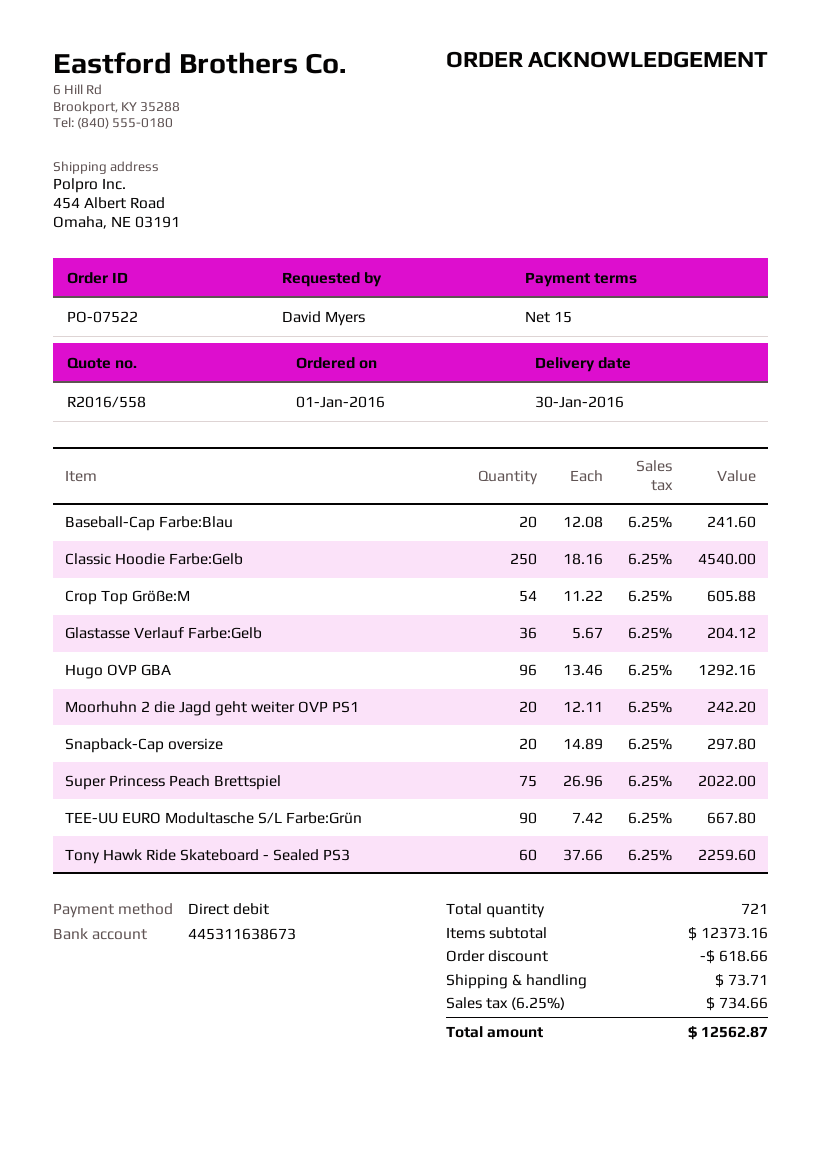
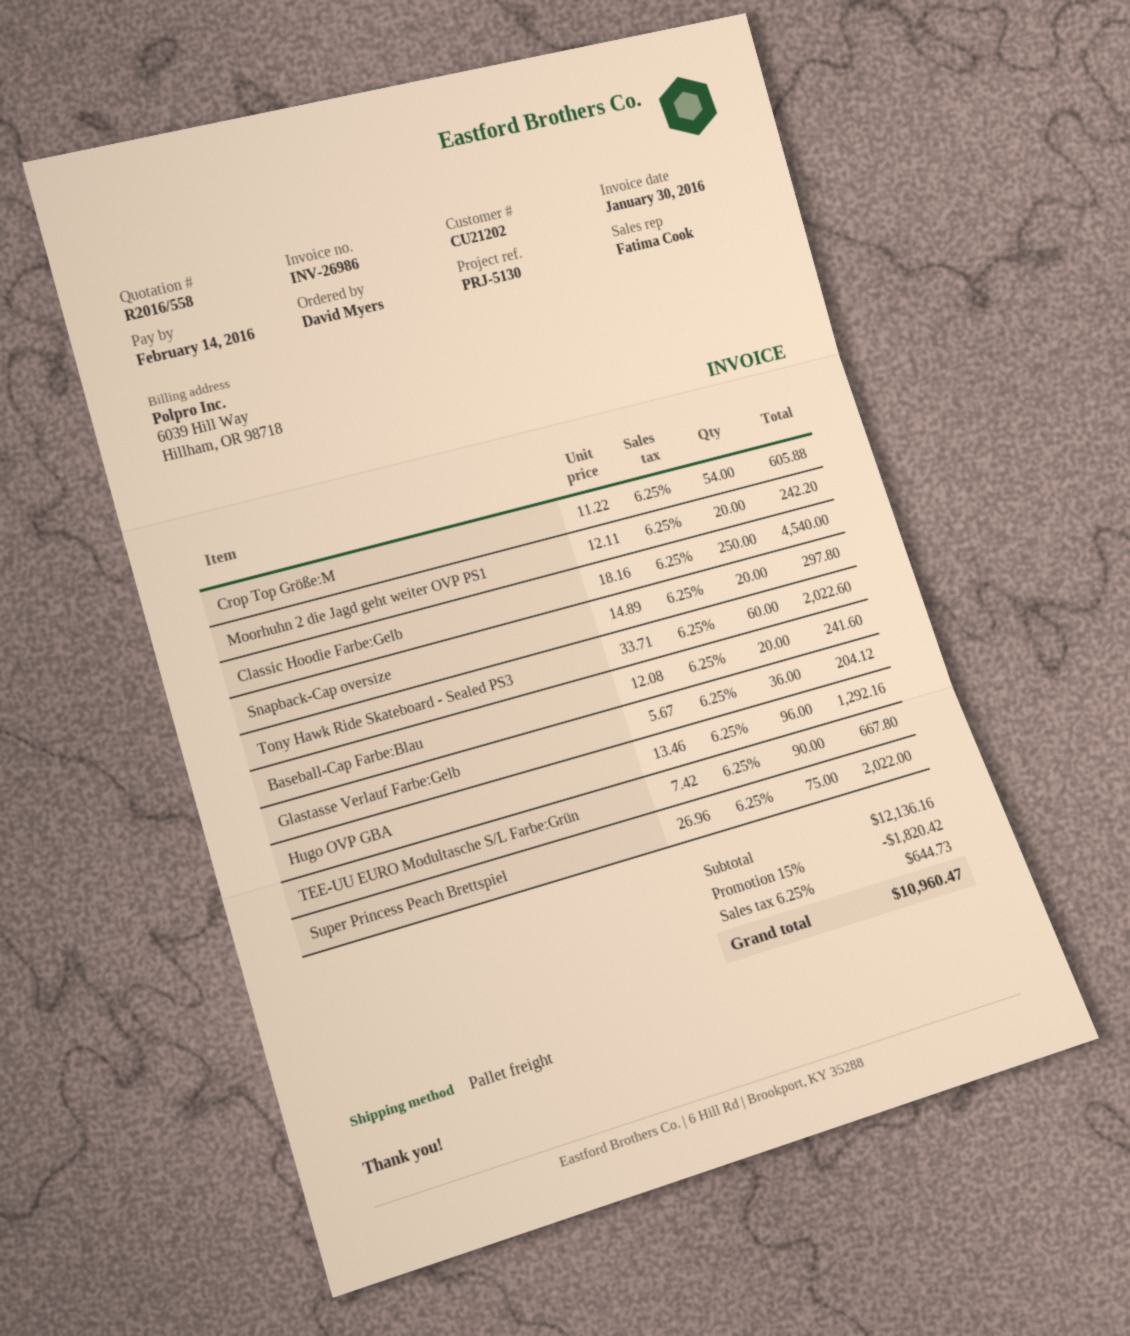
Tony Hawk Ride Skateboard - Sealed PS3: 60 x 37.66 = 2259.60 -> 60 x 33.71 = 2022.60
subtotal: 12373.16 -> 12136.16
discount: 618.66 -> 1820.42
shipping: 73.71 -> none
tax: 6.25% = 734.66 -> 6.25% = 644.73
total: 12562.87 -> 10960.47

